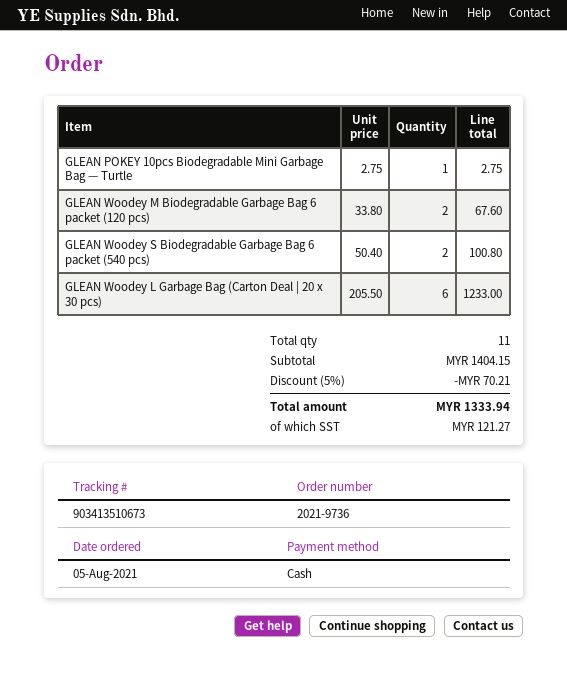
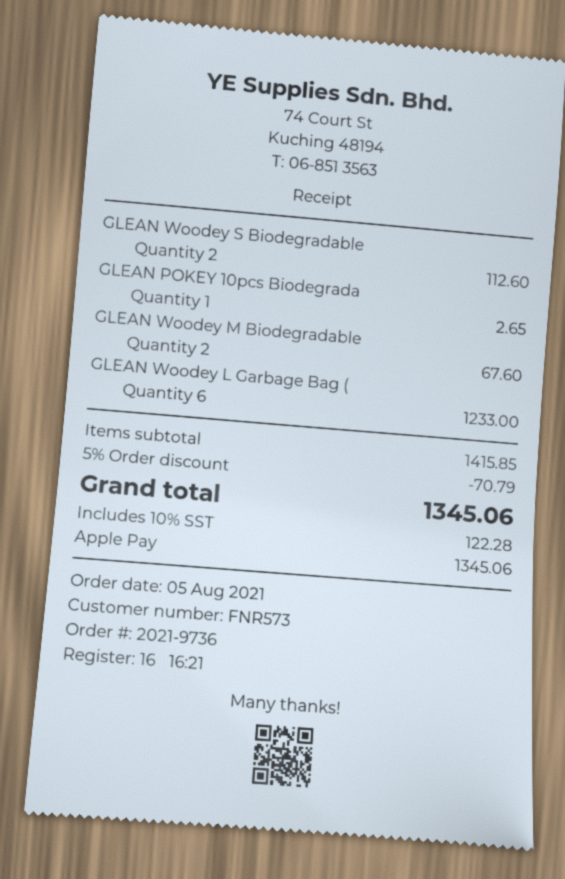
payment method: cash -> Apple Pay
GLEAN POKEY 10pcs Biodegradable Mini Garbage Bag — Turtle: 1 for 2.75 -> 1 for 2.65
GLEAN Woodey S Biodegradable Garbage Bag 6 packet (540 pcs): 2 for 100.80 -> 2 for 112.60
subtotal: 1404.15 -> 1415.85
discount: 5% = 70.21 -> 5% = 70.79
tax: 121.27 -> 122.28
total: 1333.94 -> 1345.06

